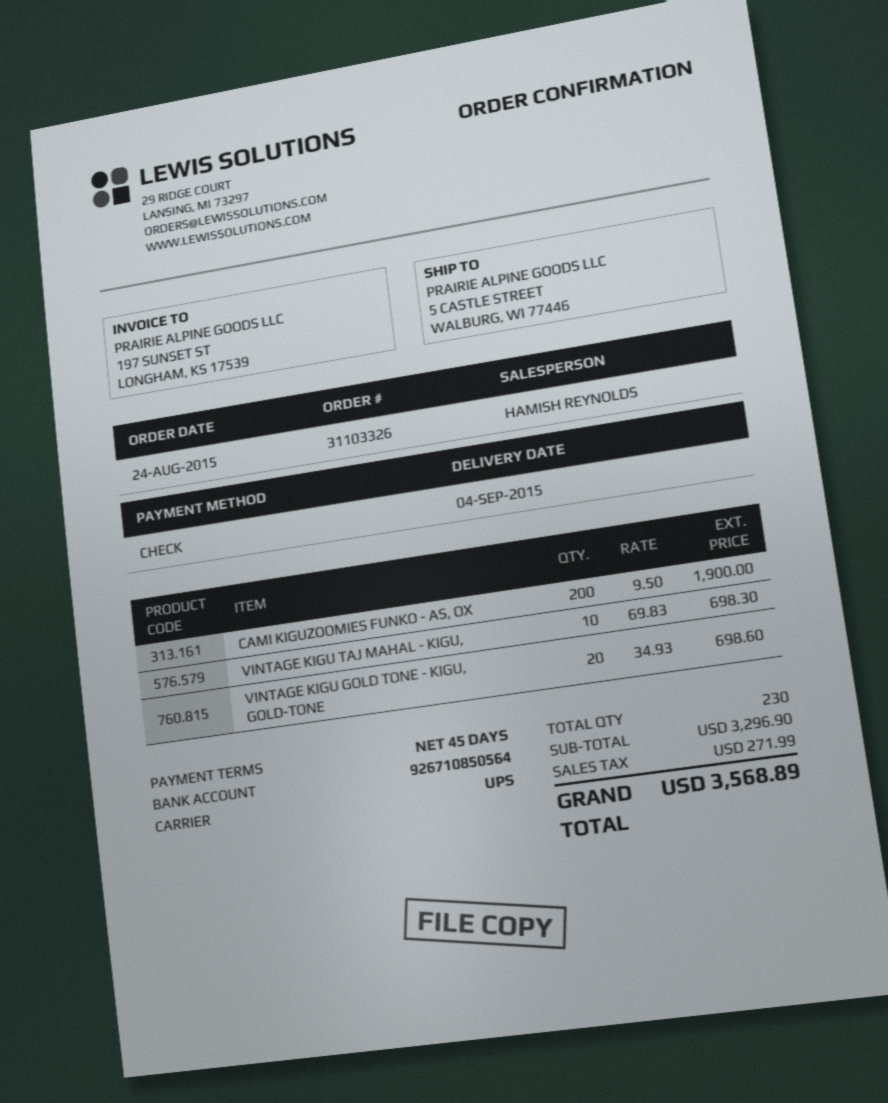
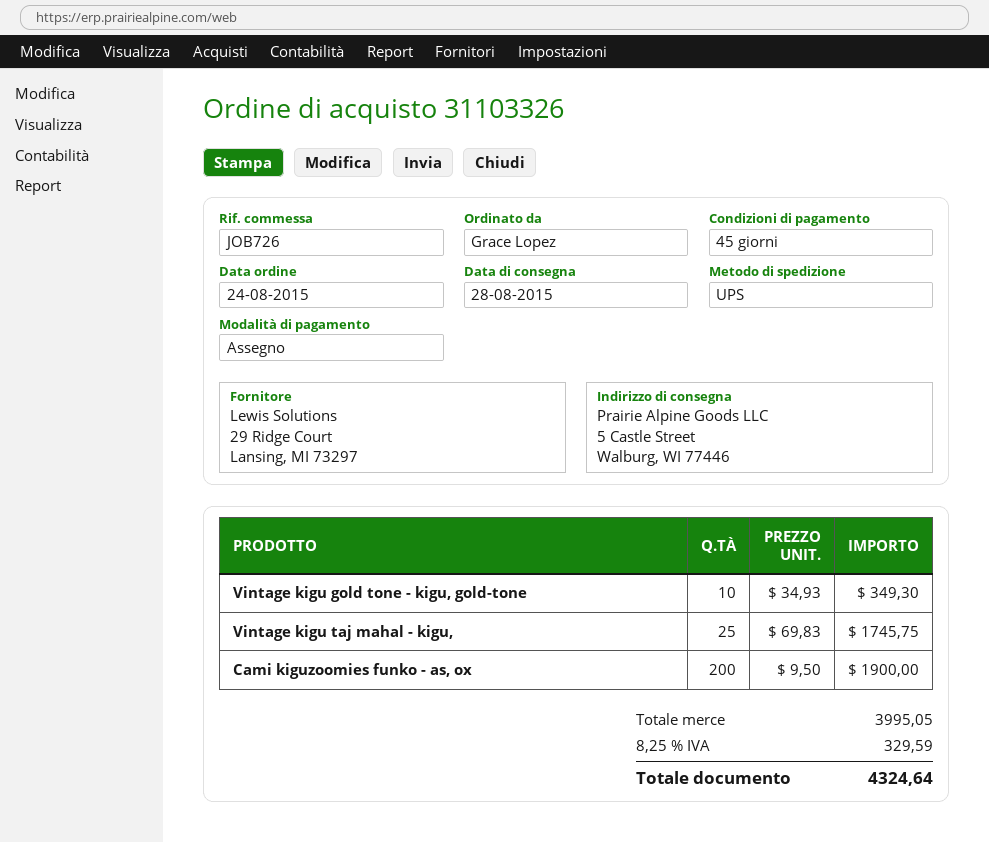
delivery date: 2015-09-04 -> 2015-08-28
VINTAGE KIGU TAJ MAHAL - KIGU,: 10 x 69.83 = 698.30 -> 25 x 69.83 = 1745.75
VINTAGE KIGU GOLD TONE - KIGU, GOLD-TONE: 20 x 34.93 = 698.60 -> 10 x 34.93 = 349.30
subtotal: 3296.90 -> 3995.05
tax: 271.99 -> 329.59
total: 3568.89 -> 4324.64

